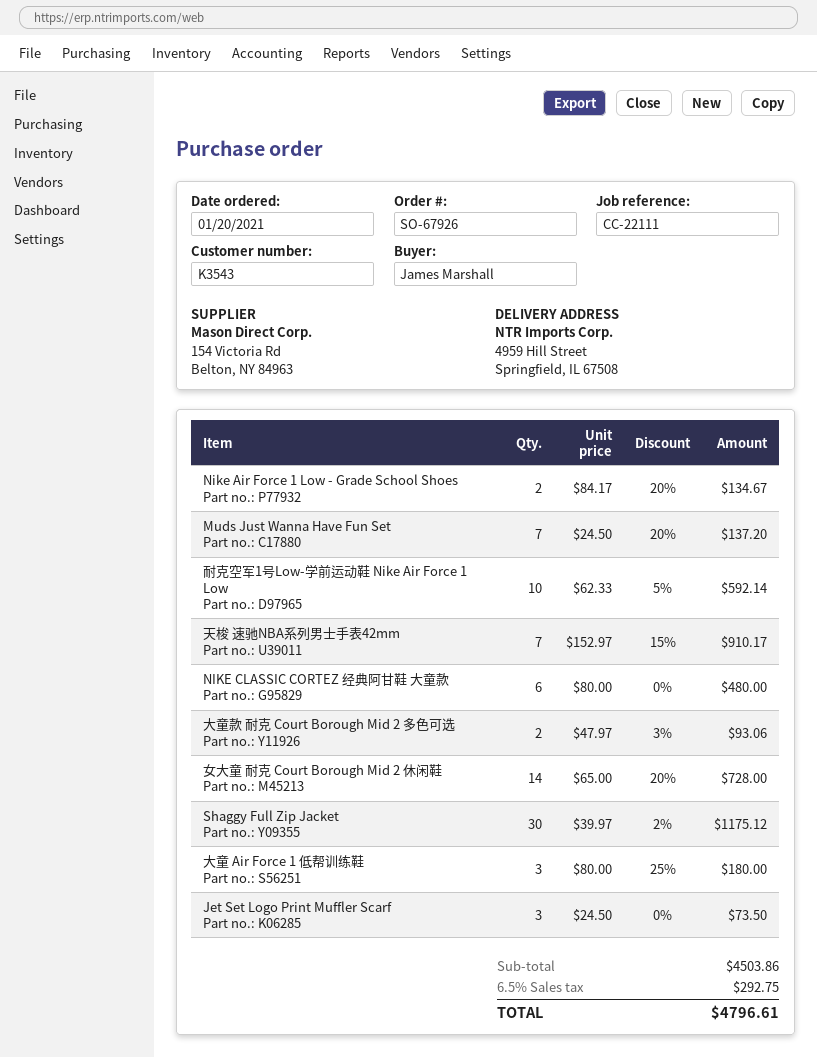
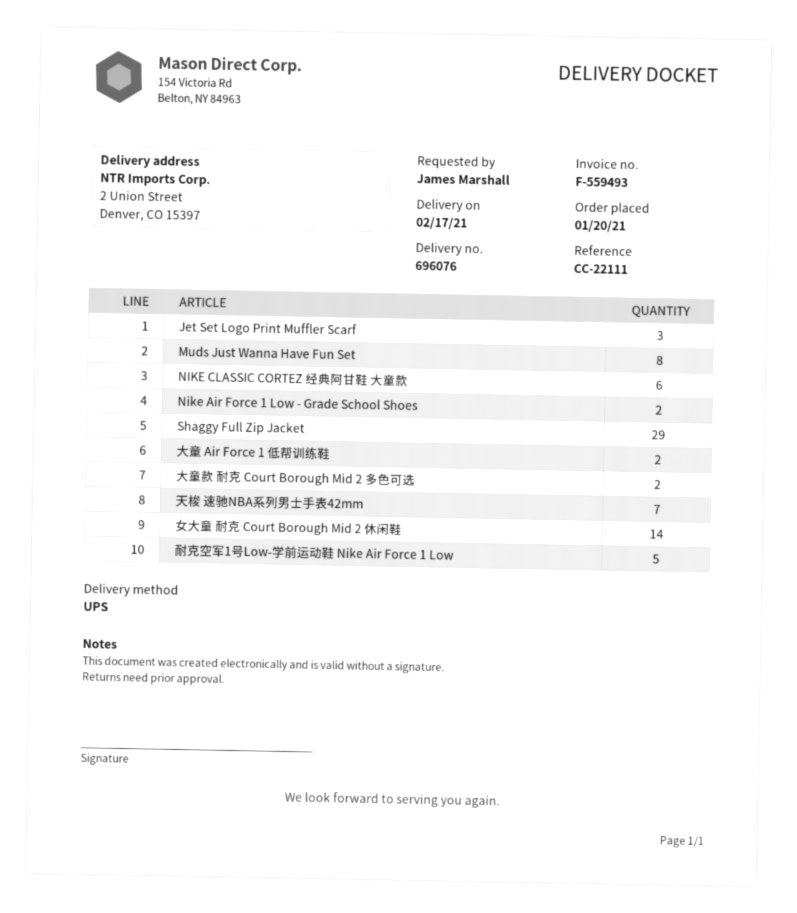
ship to: 4959 Hill Street, Springfield, IL 67508 -> 2 Union Street, Denver, CO 15397
Muds Just Wanna Have Fun Set: 7 -> 8
耐克空军1号Low-学前运动鞋 Nike Air Force 1 Low: 10 -> 5
Shaggy Full Zip Jacket: 30 -> 29
大童 Air Force 1 低帮训练鞋: 3 -> 2

